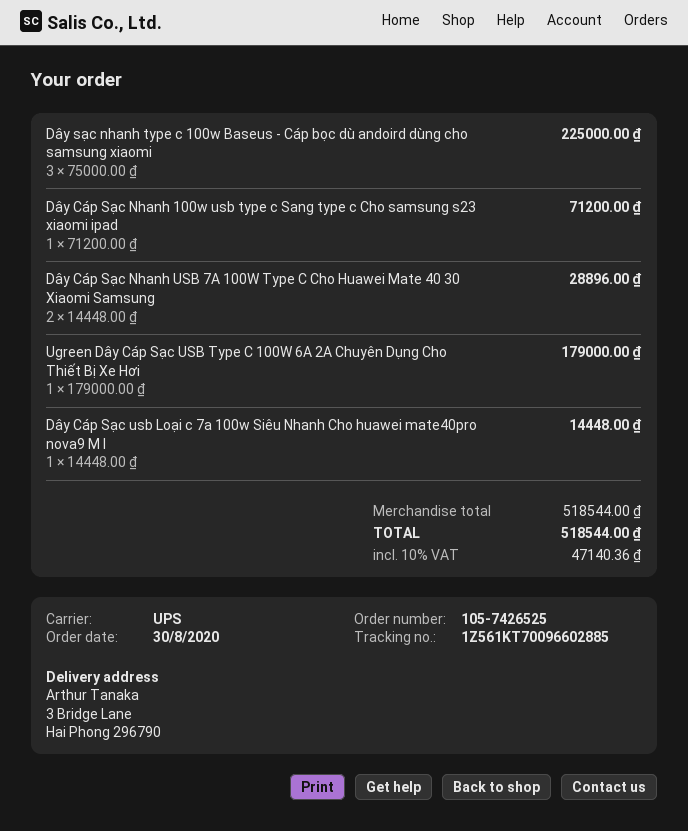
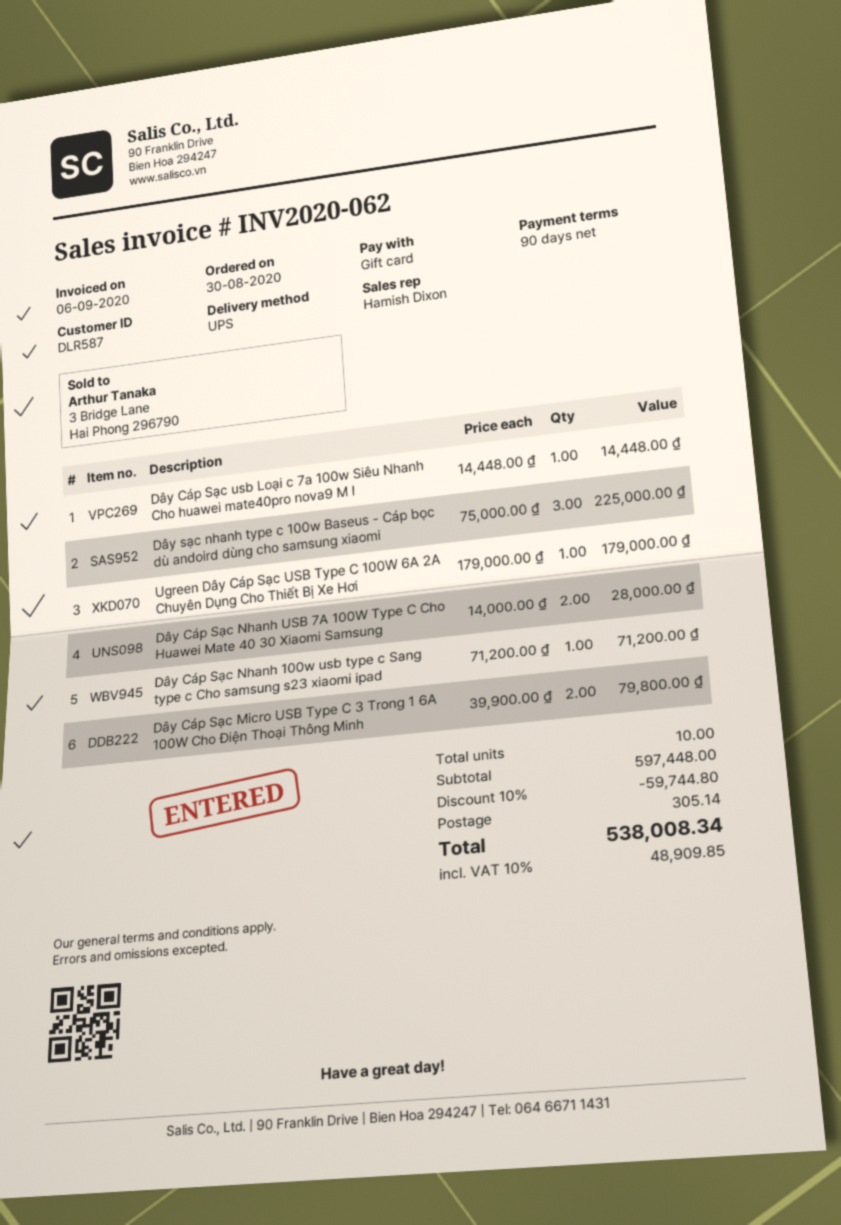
Dây Cáp Sạc Nhanh USB 7A 100W Type C Cho Huawei Mate 40 30 Xiaomi Samsung: 2 x 14448.00 = 28896.00 -> 2 x 14000.00 = 28000.00
Dây Cáp Sạc Micro USB Type C 3 Trong 1 6A 100W Cho Điện Thoại Thông Minh: none -> 2 x 39900.00 = 79800.00
subtotal: 518544.00 -> 597448.00
discount: none -> 10% = 59744.80
shipping: none -> 305.14
tax: 10% = 47140.36 -> 10% = 48909.85
total: 518544.00 -> 538008.34

